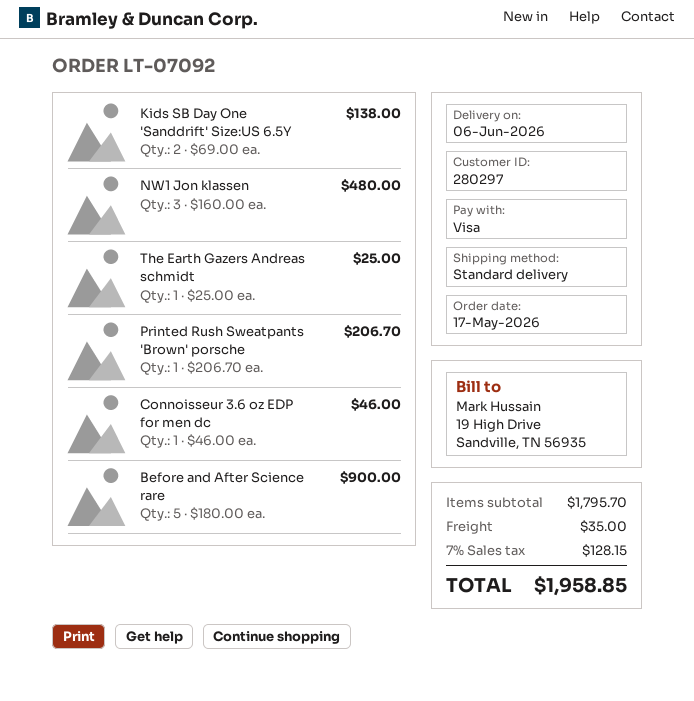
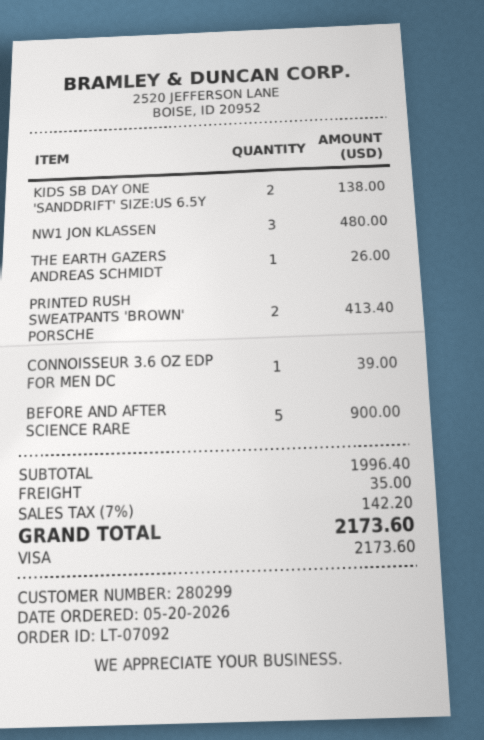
order date: 2026-05-17 -> 2026-05-20
customer number: 280297 -> 280299
The Earth Gazers Andreas schmidt: 1 for 25.00 -> 1 for 26.00
Printed Rush Sweatpants 'Brown' porsche: 1 for 206.70 -> 2 for 413.40
Connoisseur 3.6 oz EDP for men dc: 1 for 46.00 -> 1 for 39.00
subtotal: 1795.70 -> 1996.40
tax: 7% = 128.15 -> 7% = 142.20
total: 1958.85 -> 2173.60

